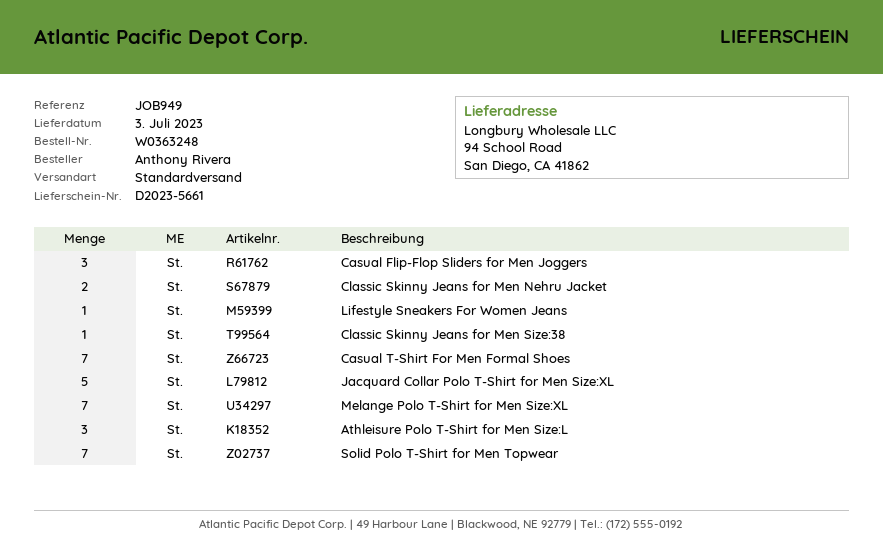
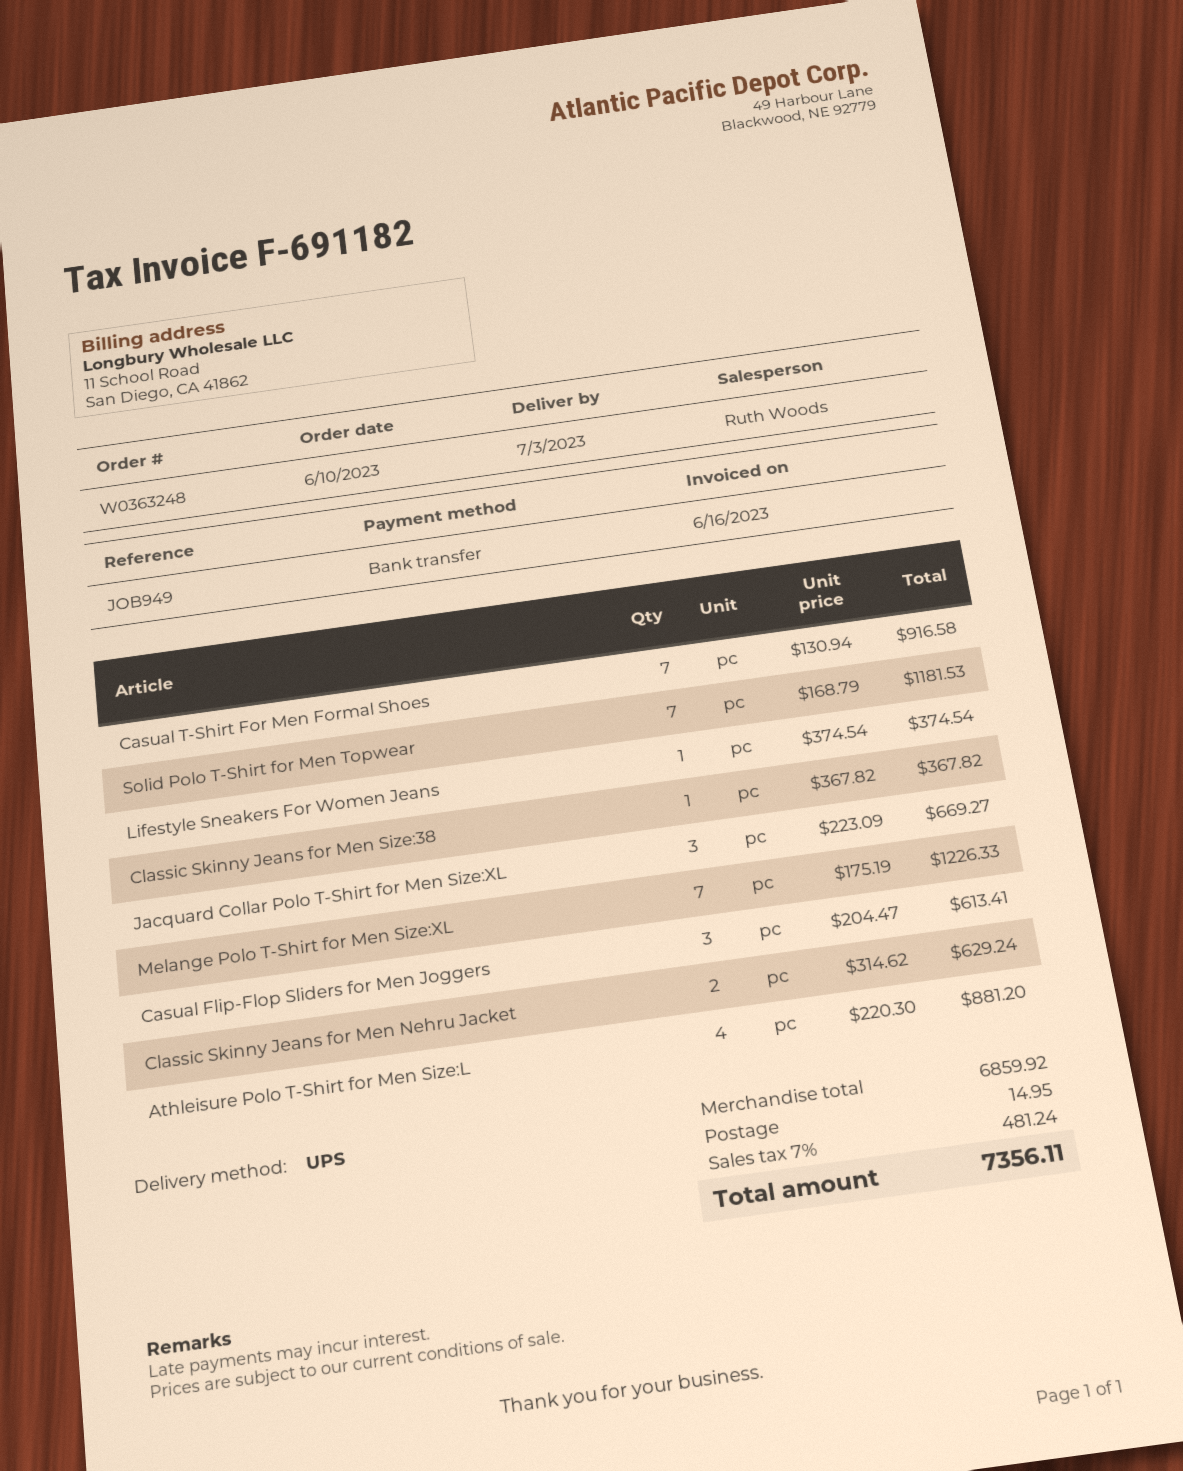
shipping method: standard -> UPS
Jacquard Collar Polo T-Shirt for Men Size:XL: 5 -> 3
Athleisure Polo T-Shirt for Men Size:L: 3 -> 4

